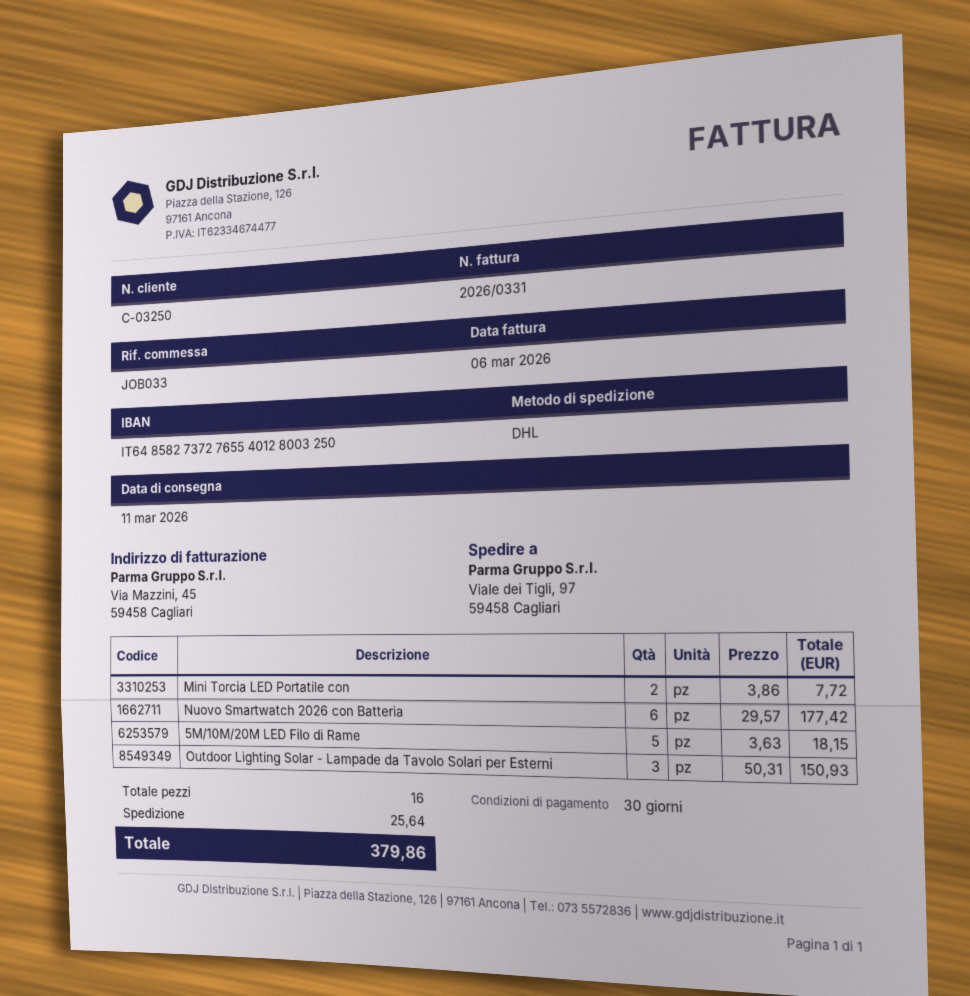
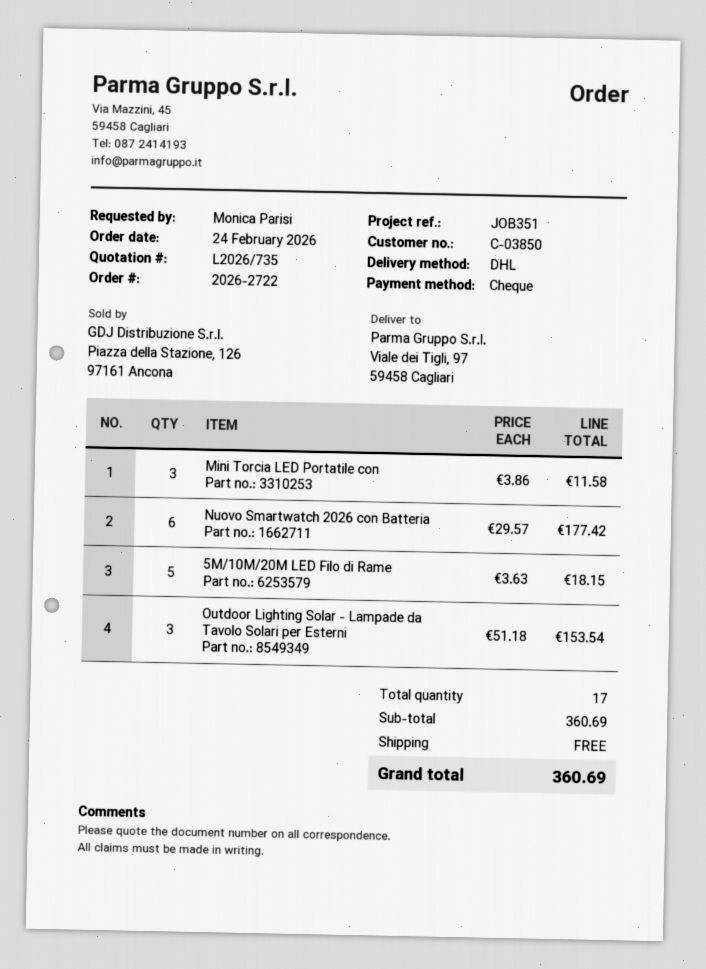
customer number: C-03250 -> C-03850
reference: JOB033 -> JOB351
Mini Torcia LED Portatile con: 2 x 3.86 = 7.72 -> 3 x 3.86 = 11.58
Outdoor Lighting Solar - Lampade da Tavolo Solari per Esterni: 3 x 50.31 = 150.93 -> 3 x 51.18 = 153.54
total quantity: 16 -> 17
shipping: 25.64 -> 0.00
total: 379.86 -> 360.69

